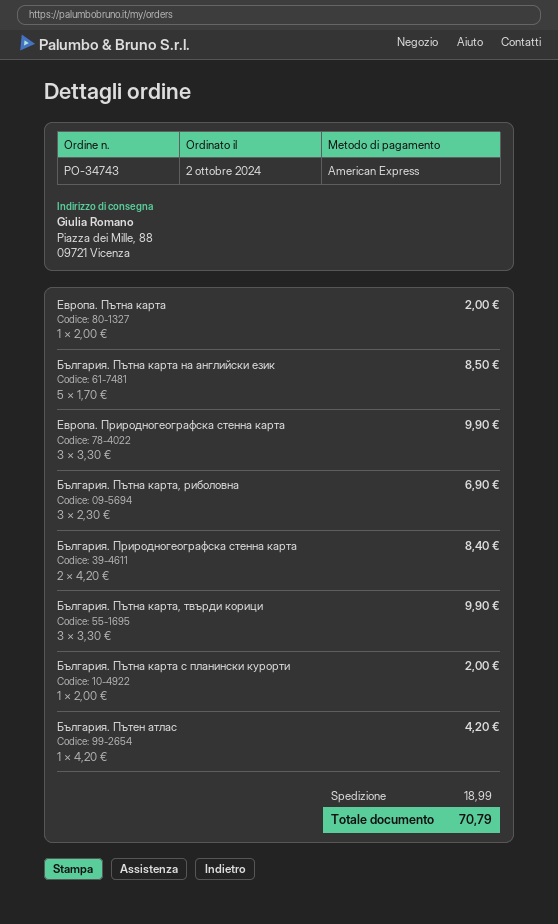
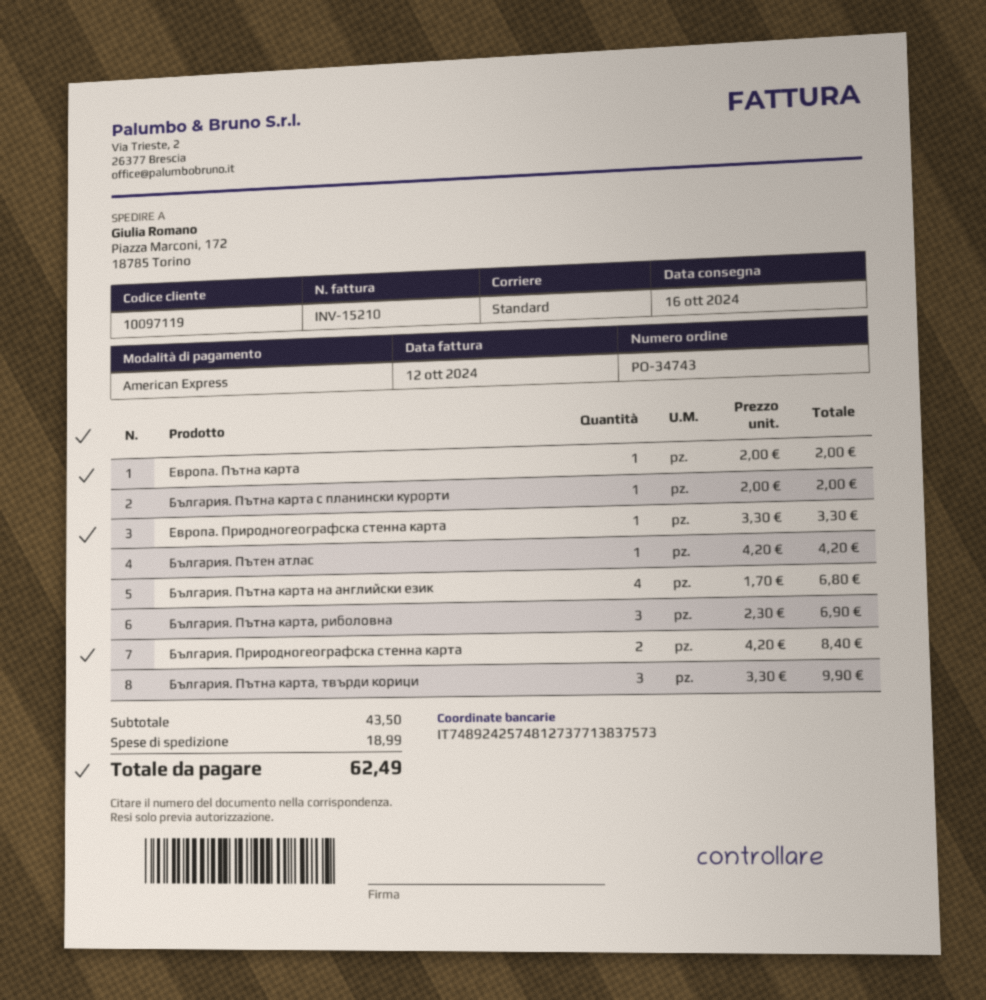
ship to: Piazza dei Mille, 88, 09721 Vicenza -> Piazza Marconi, 172, 18785 Torino
България. Пътна карта на английски език: 5 x 1.70 = 8.50 -> 4 x 1.70 = 6.80
Европа. Природногеографска стенна карта: 3 x 3.30 = 9.90 -> 1 x 3.30 = 3.30
total: 70.79 -> 62.49

